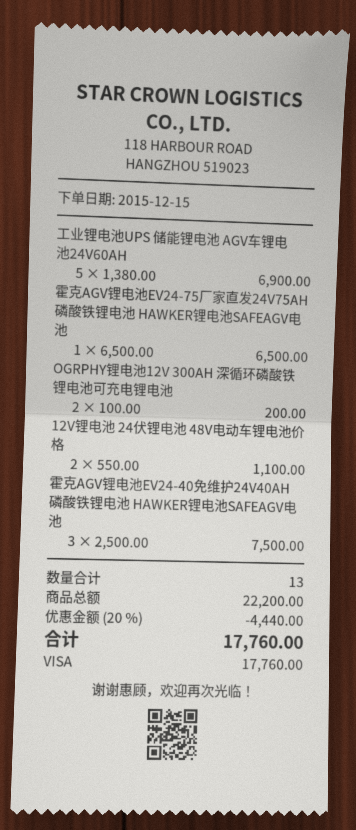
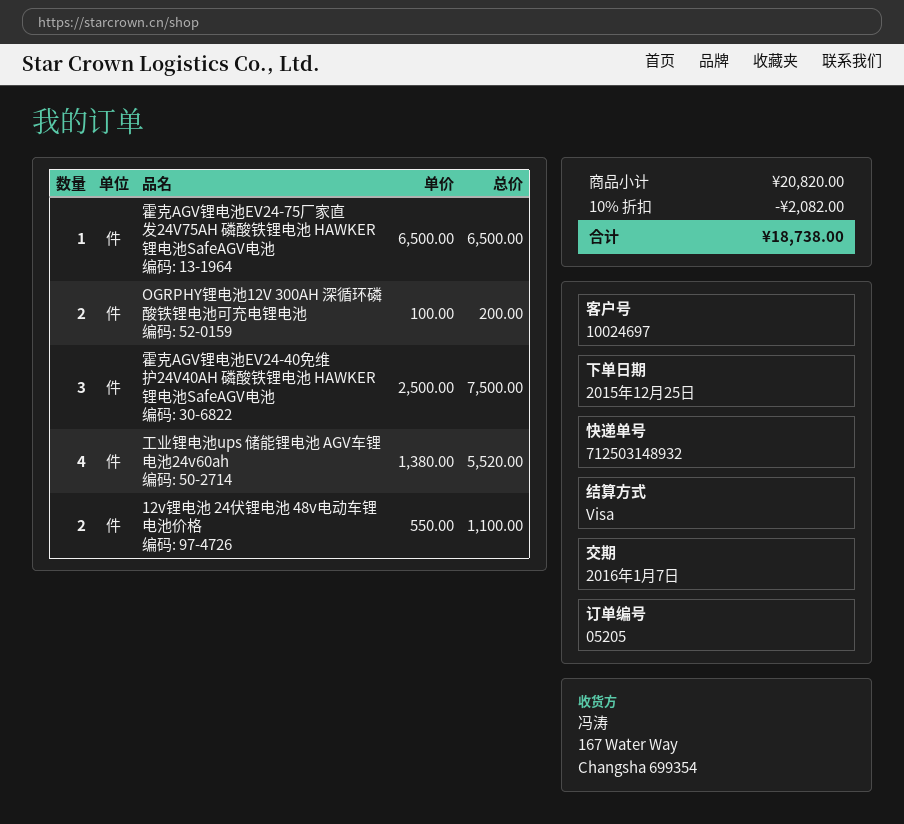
order date: 2015-12-15 -> 2015-12-25
工业锂电池UPS 储能锂电池 AGV车锂电池24V60AH: 5 x 1380.00 = 6900.00 -> 4 x 1380.00 = 5520.00
subtotal: 22200.00 -> 20820.00
discount: 20% = 4440.00 -> 10% = 2082.00
total: 17760.00 -> 18738.00

